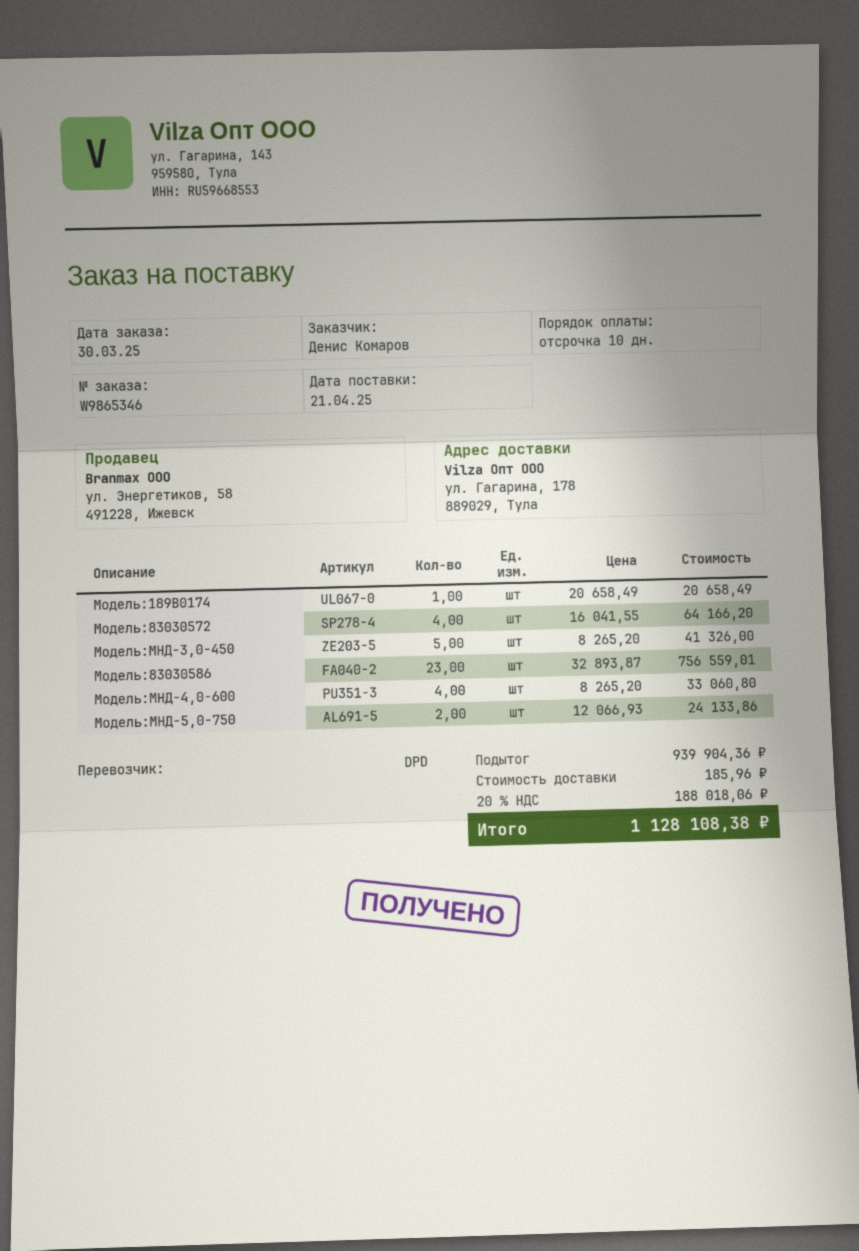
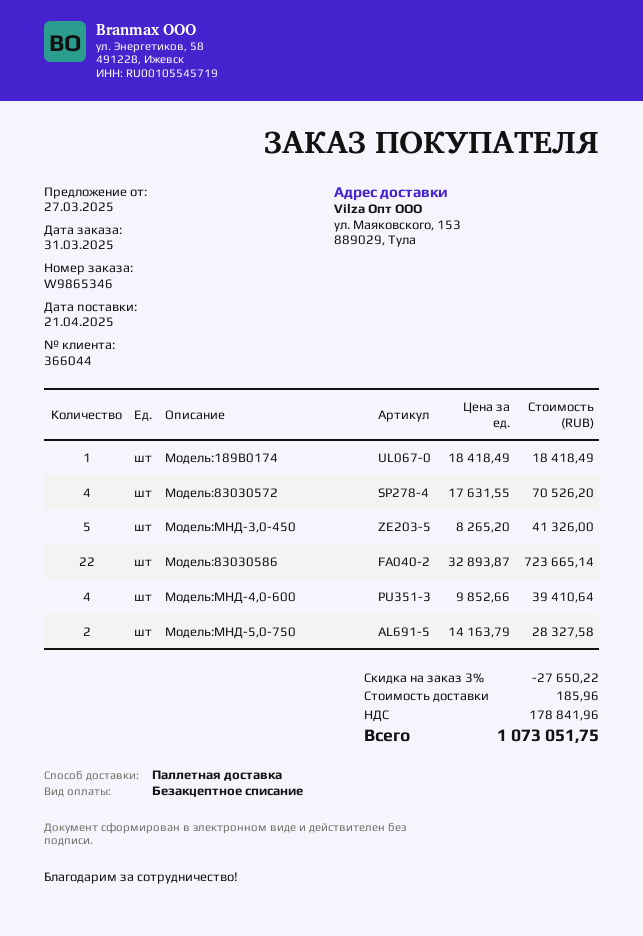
order date: 2025-03-30 -> 2025-03-31
shipping method: DPD -> pallet freight
ship to: ул. Гагарина, 178, 889029, Тула -> ул. Маяковского, 153, 889029, Тула
Модель:189B0174: 1 x 20658.49 = 20658.49 -> 1 x 18418.49 = 18418.49
Модель:83030572: 4 x 16041.55 = 64166.20 -> 4 x 17631.55 = 70526.20
Модель:83030586: 23 x 32893.87 = 756559.01 -> 22 x 32893.87 = 723665.14
Модель:МНД-4,0-600: 4 x 8265.20 = 33060.80 -> 4 x 9852.66 = 39410.64
Модель:МНД-5,0-750: 2 x 12066.93 = 24133.86 -> 2 x 14163.79 = 28327.58
discount: none -> 3% = 27650.22
tax: 188018.06 -> 178841.96
total: 1128108.38 -> 1073051.75

